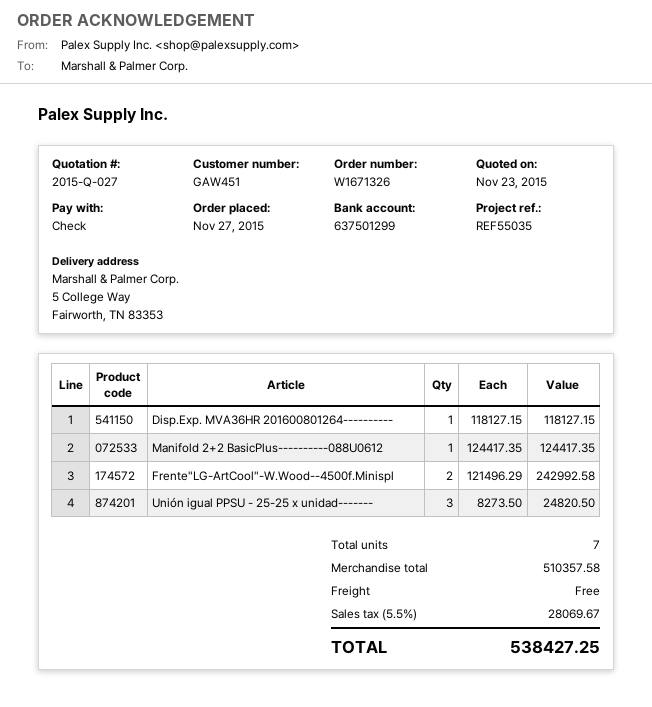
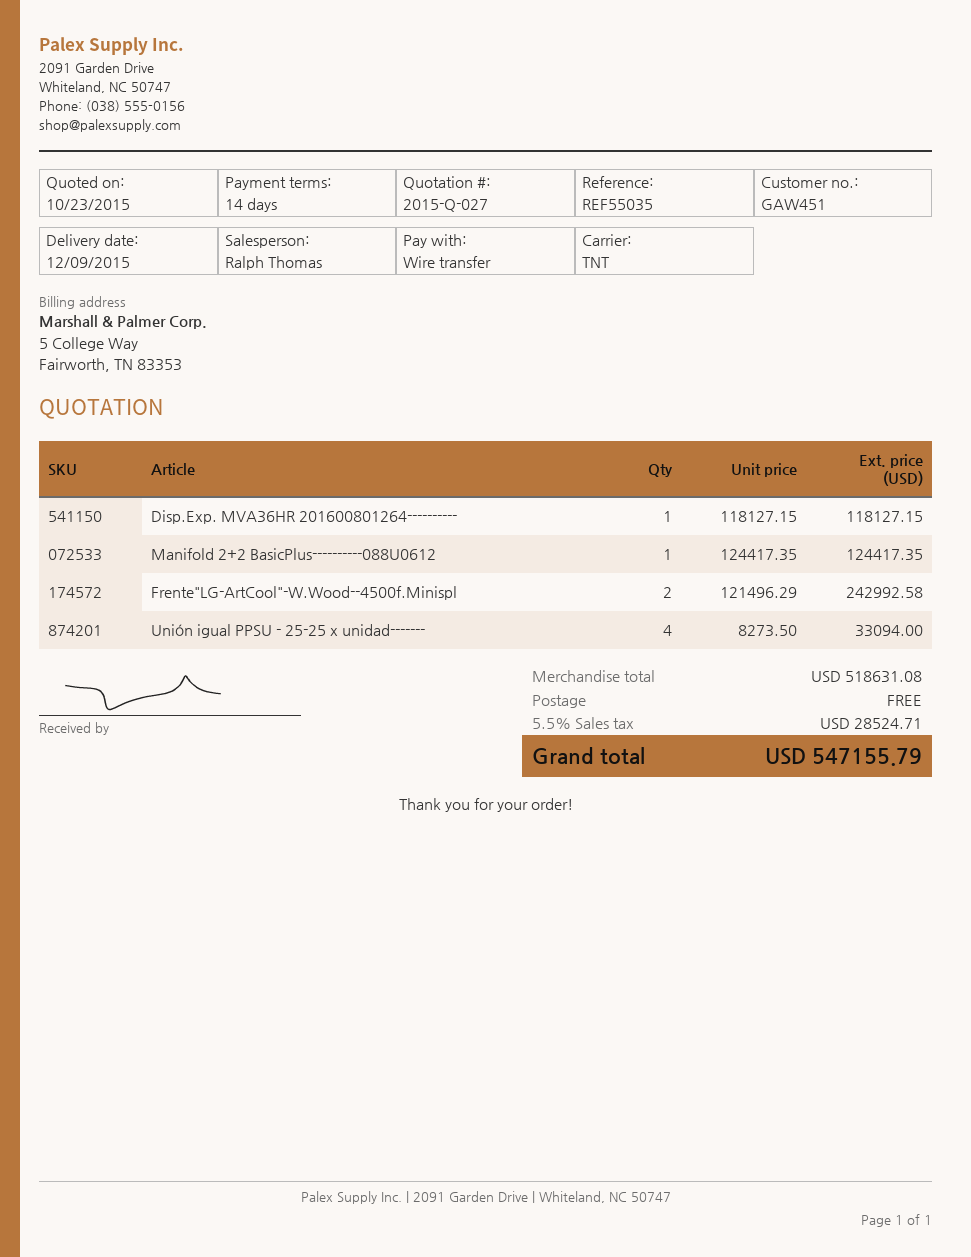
quote date: 2015-11-23 -> 2015-10-23
payment method: cheque -> bank transfer
Unión igual PPSU - 25-25 x unidad-------: 3 x 8273.50 = 24820.50 -> 4 x 8273.50 = 33094.00
subtotal: 510357.58 -> 518631.08
tax: 5.5% = 28069.67 -> 5.5% = 28524.71
total: 538427.25 -> 547155.79

